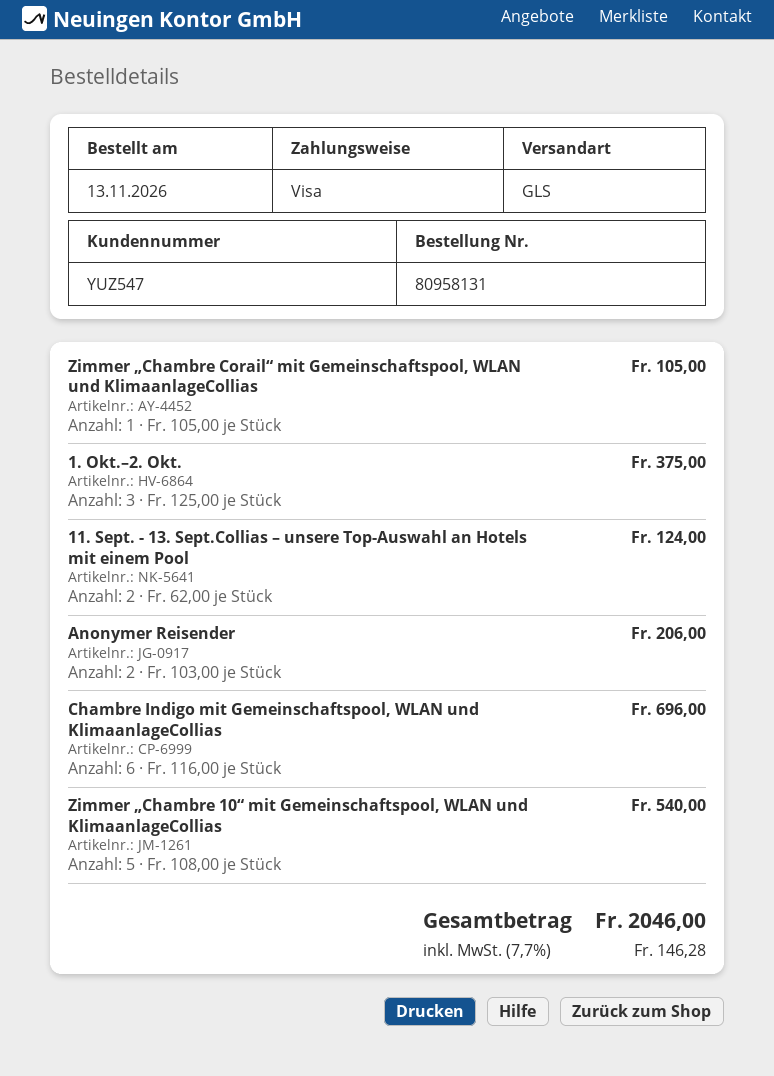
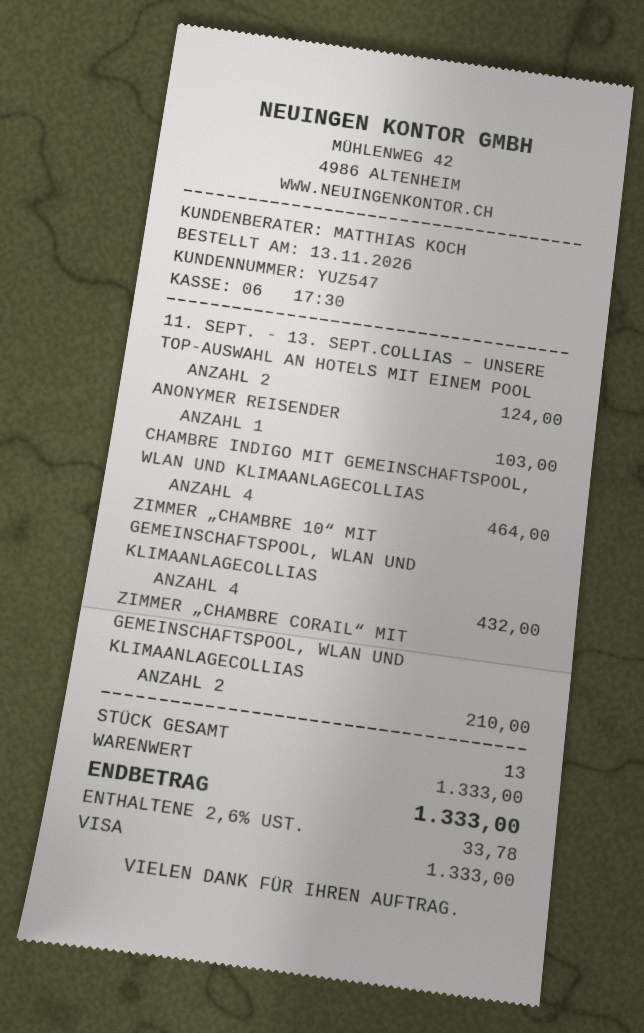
Zimmer „Chambre Corail“ mit Gemeinschaftspool, WLAN und KlimaanlageCollias: 1 for 105.00 -> 2 for 210.00
1. Okt.–2. Okt.: 3 for 375.00 -> none
Anonymer Reisender: 2 for 206.00 -> 1 for 103.00
Chambre Indigo mit Gemeinschaftspool, WLAN und KlimaanlageCollias: 6 for 696.00 -> 4 for 464.00
Zimmer „Chambre 10“ mit Gemeinschaftspool, WLAN und KlimaanlageCollias: 5 for 540.00 -> 4 for 432.00
tax: 7.7% = 146.28 -> 2.6% = 33.78
total: 2046.00 -> 1333.00

